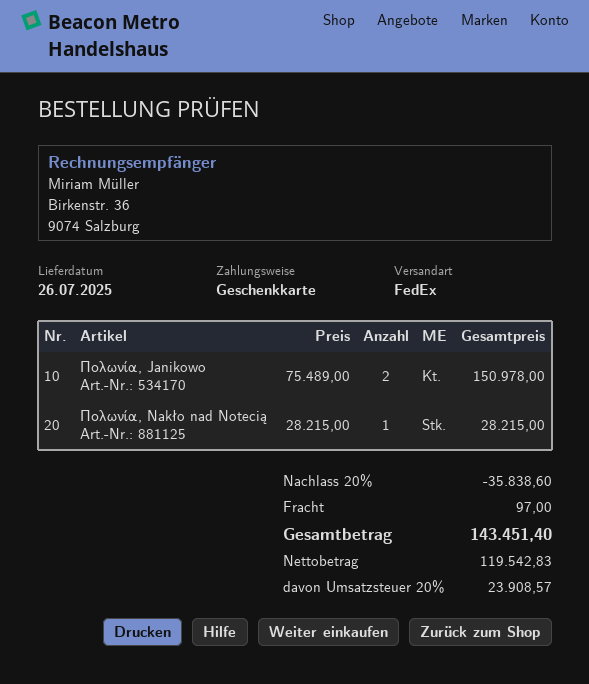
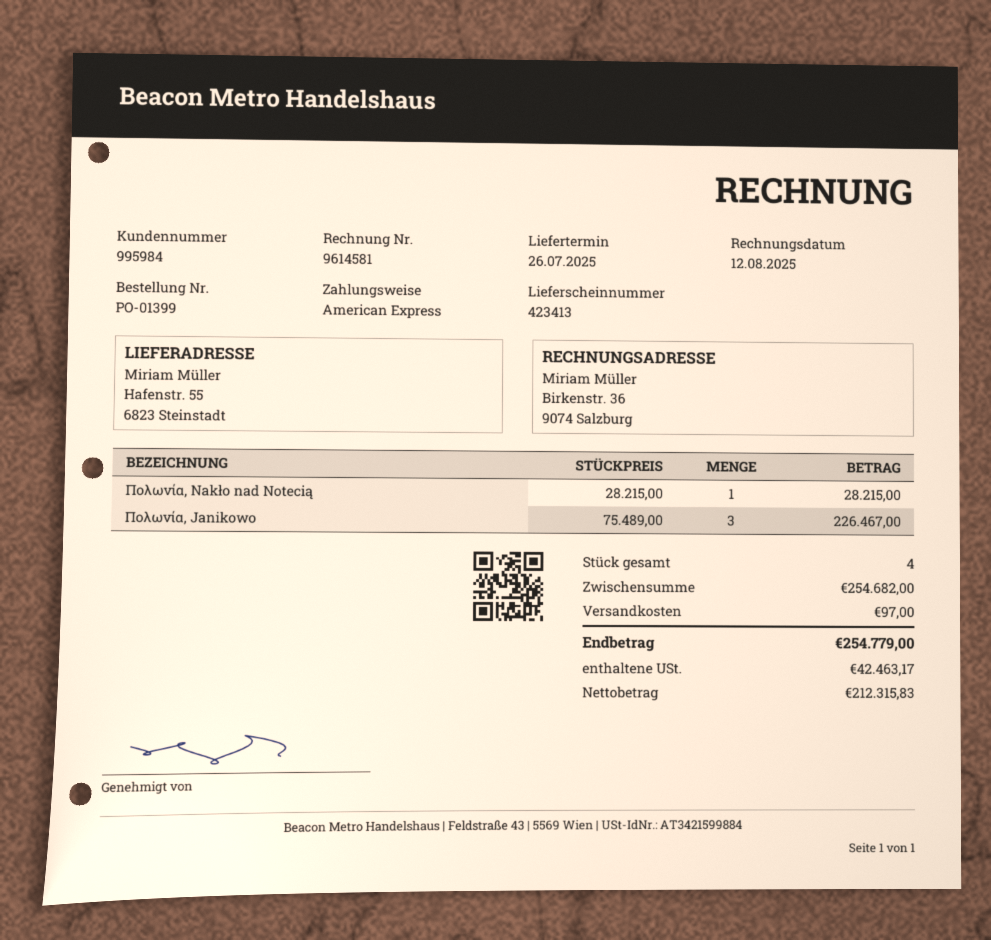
payment method: gift card -> American Express
Πολωνία, Janikowo: 2 x 75489.00 = 150978.00 -> 3 x 75489.00 = 226467.00
discount: 20% = 35838.60 -> none
net: 119542.83 -> 212315.83
tax: 23908.57 -> 42463.17
total: 143451.40 -> 254779.00

